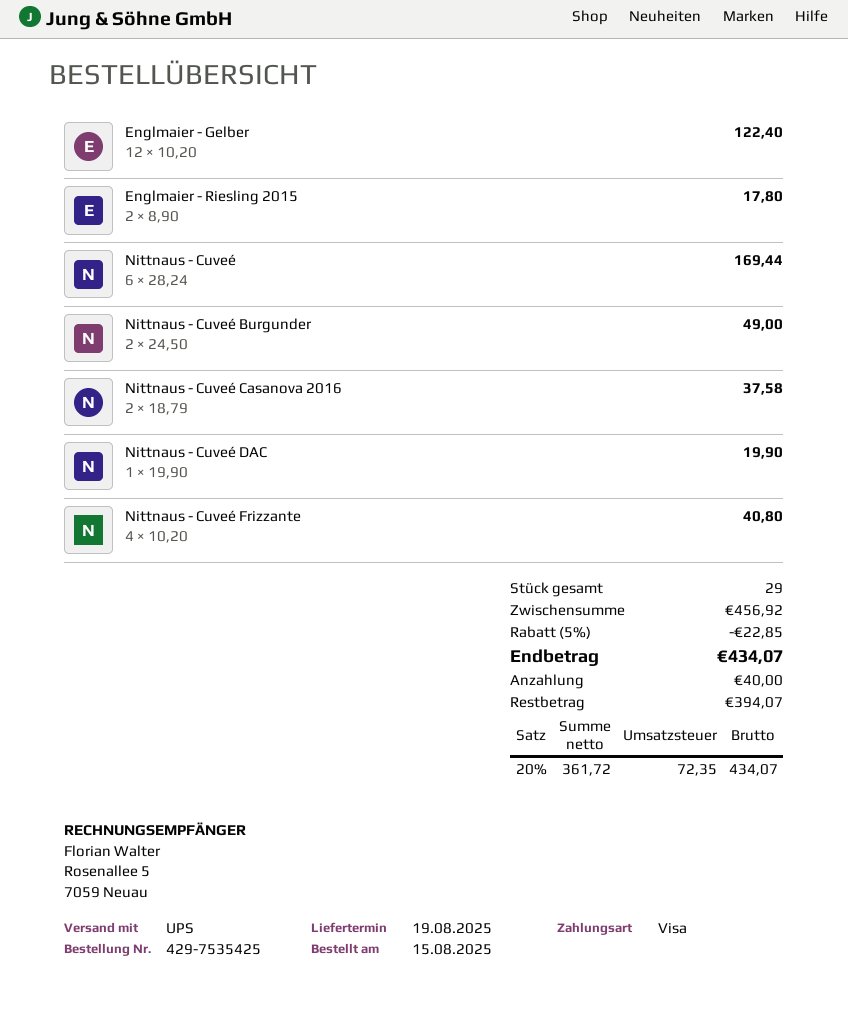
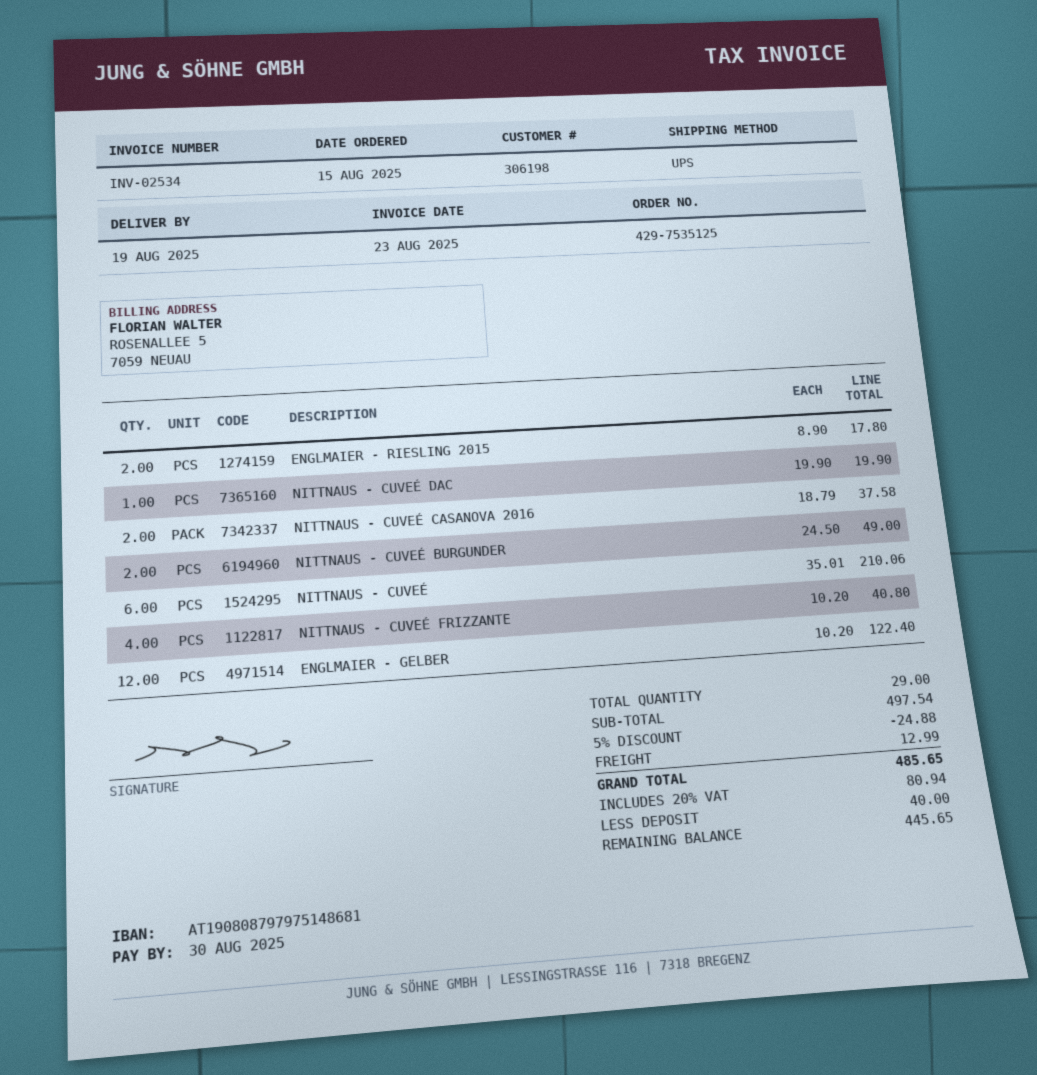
order number: 429-7535425 -> 429-7535125
Nittnaus - Cuveé: 6 x 28.24 = 169.44 -> 6 x 35.01 = 210.06
subtotal: 456.92 -> 497.54
discount: 5% = 22.85 -> 5% = 24.88
shipping: none -> 12.99
tax: 20% = 72.35 -> 20% = 80.94
total: 434.07 -> 485.65
balance: 394.07 -> 445.65

